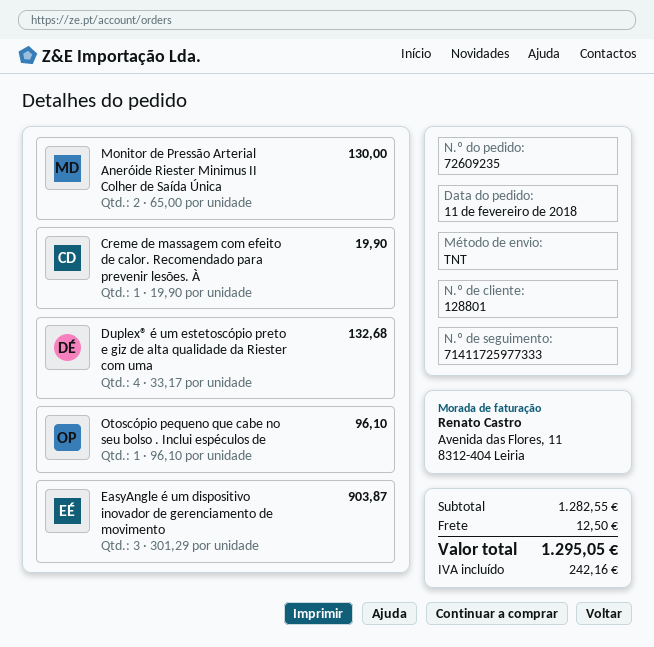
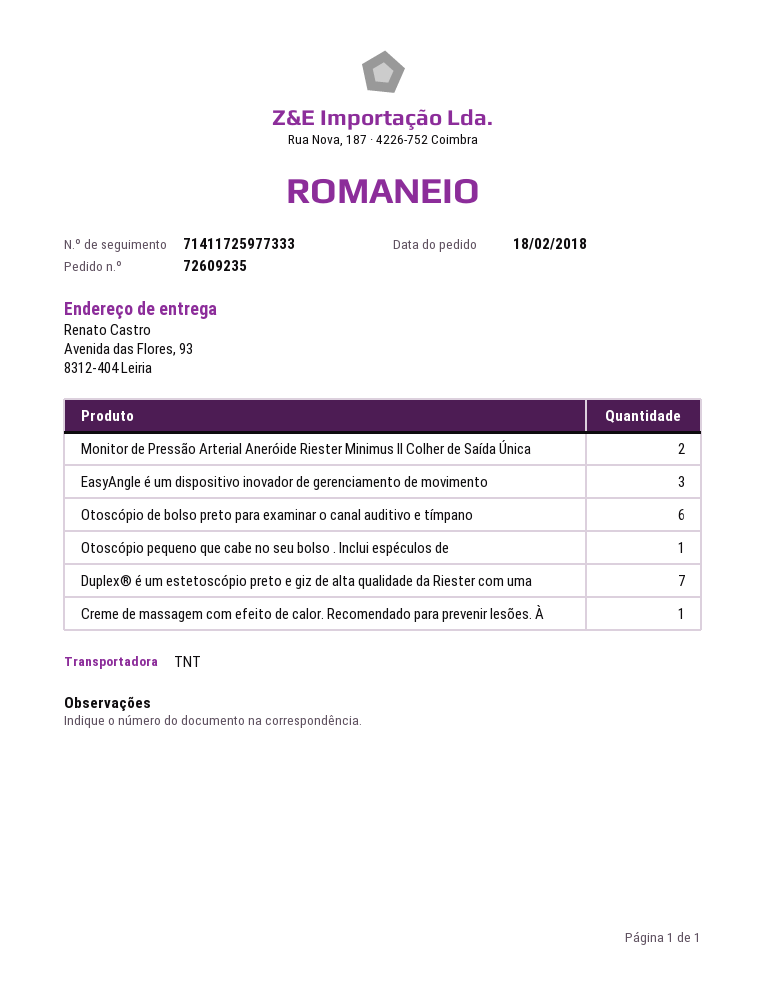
order date: 2018-02-11 -> 2018-02-18
Duplex® é um estetoscópio preto e giz de alta qualidade da Riester com uma: 4 -> 7
Otoscópio de bolso preto para examinar o canal auditivo e tímpano: none -> 6

